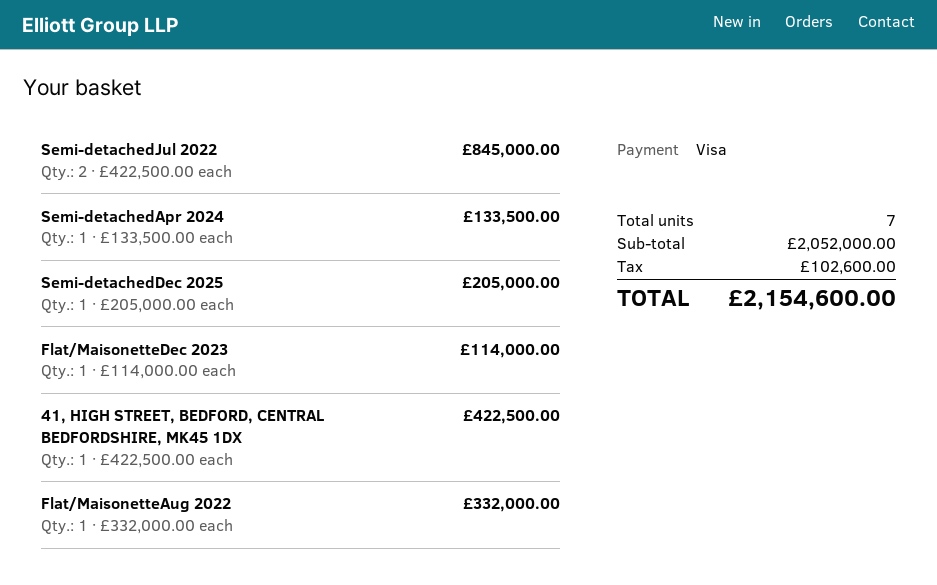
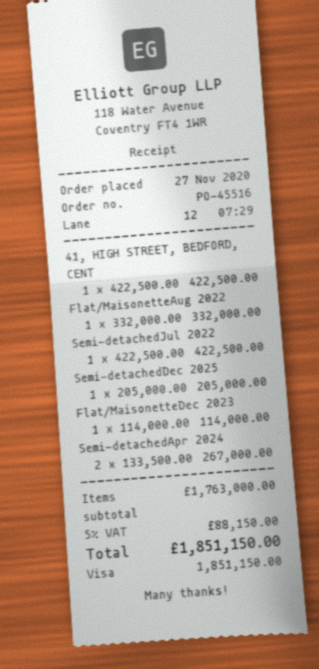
Semi-detachedJul 2022: 2 x 422500.00 = 845000.00 -> 1 x 422500.00 = 422500.00
Semi-detachedApr 2024: 1 x 133500.00 = 133500.00 -> 2 x 133500.00 = 267000.00
subtotal: 2052000.00 -> 1763000.00
tax: 102600.00 -> 88150.00
total: 2154600.00 -> 1851150.00

